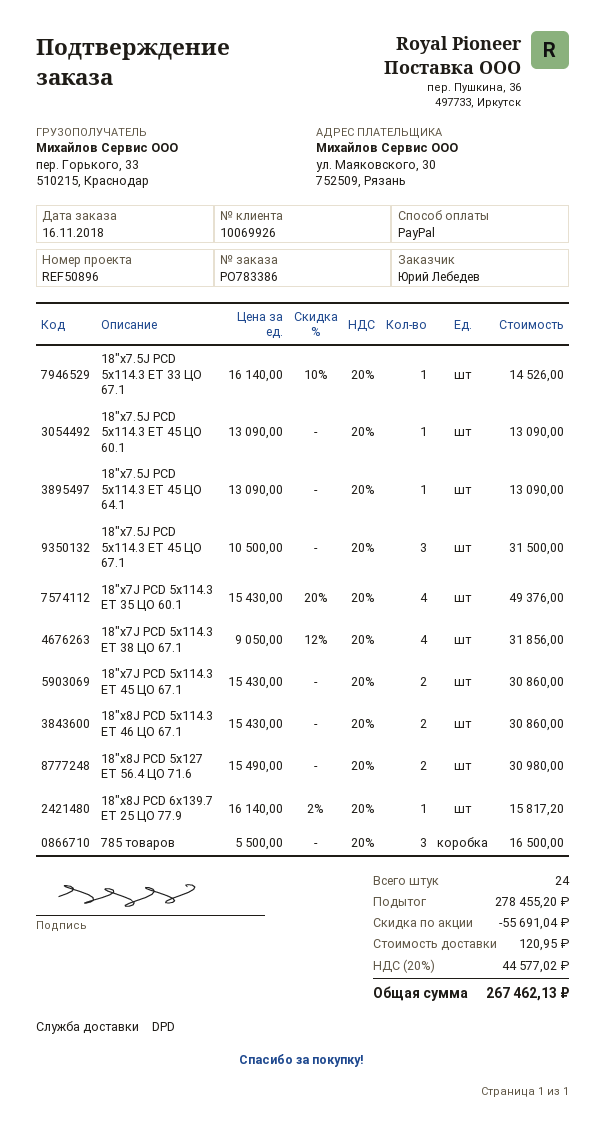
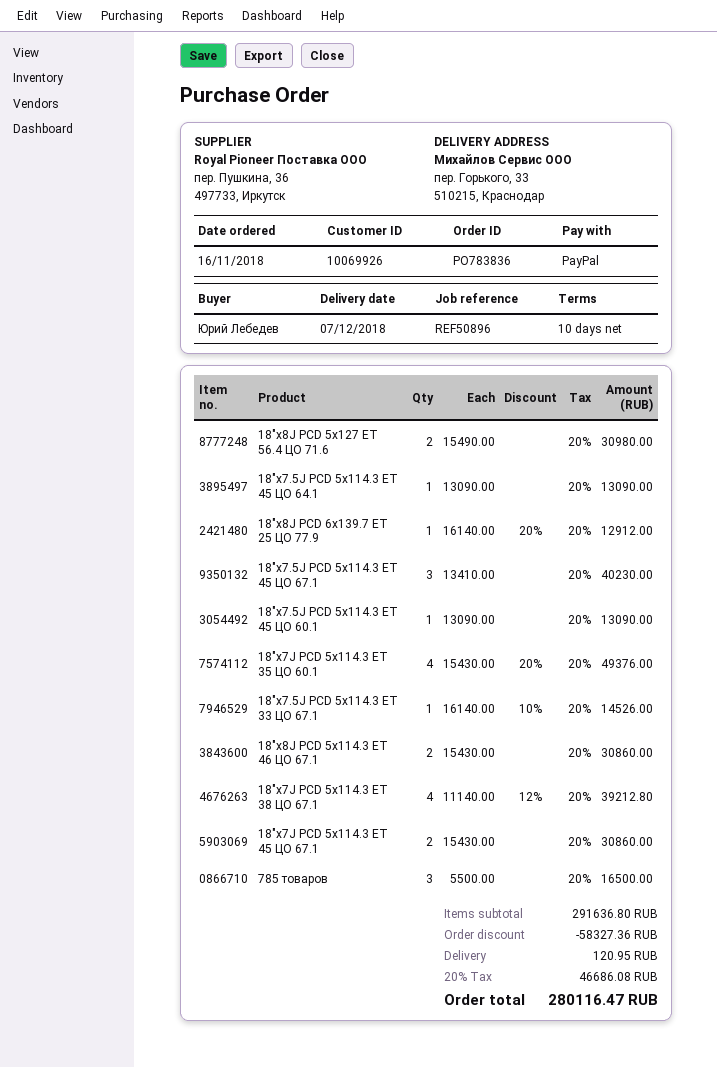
order number: PO783386 -> PO783836
18"x7.5J PCD 5x114.3 ЕТ 45 ЦО 67.1: 3 x 10500.00 = 31500.00 -> 3 x 13410.00 = 40230.00
18"x7J PCD 5x114.3 ЕТ 38 ЦО 67.1: 4 x 9050.00 - 12% = 31856.00 -> 4 x 11140.00 - 12% = 39212.80
18"x8J PCD 6x139.7 ЕТ 25 ЦО 77.9: 1 x 16140.00 - 2% = 15817.20 -> 1 x 16140.00 - 20% = 12912.00
subtotal: 278455.20 -> 291636.80
discount: 55691.04 -> 58327.36
tax: 20% = 44577.02 -> 20% = 46686.08
total: 267462.13 -> 280116.47

